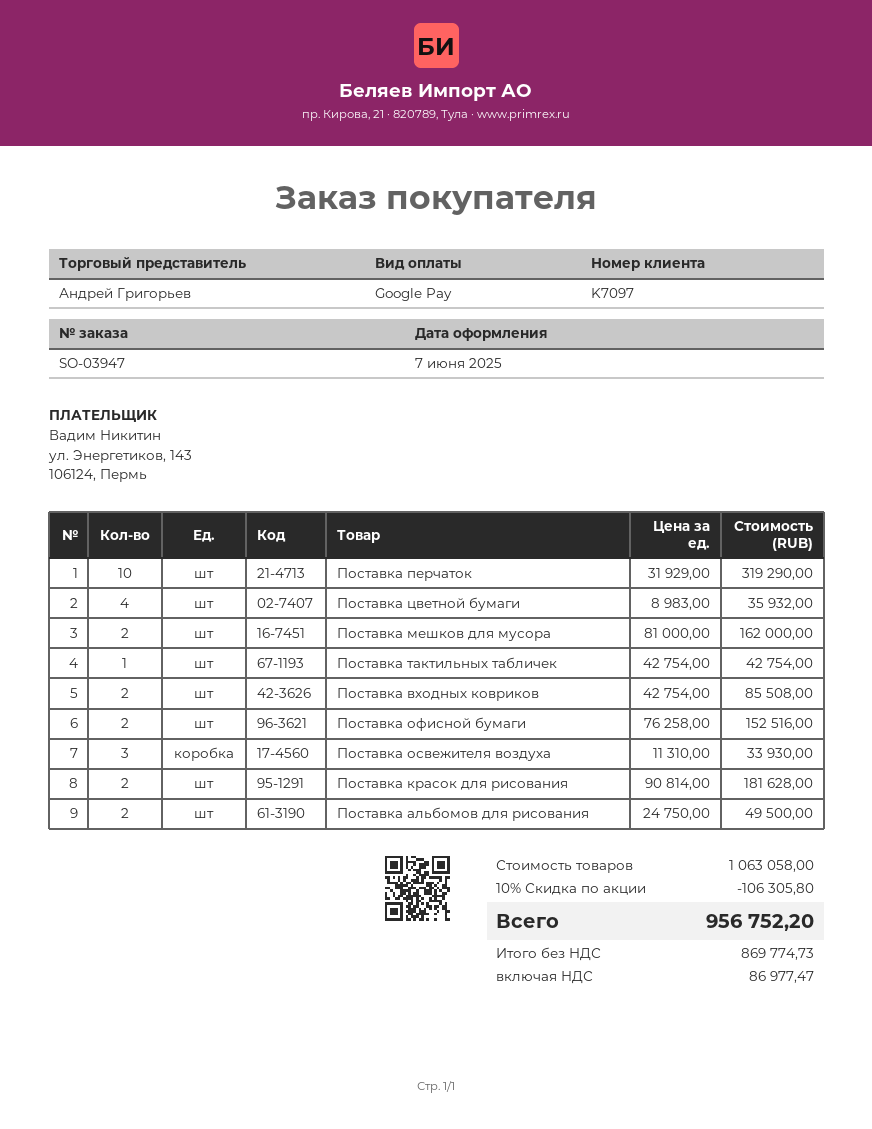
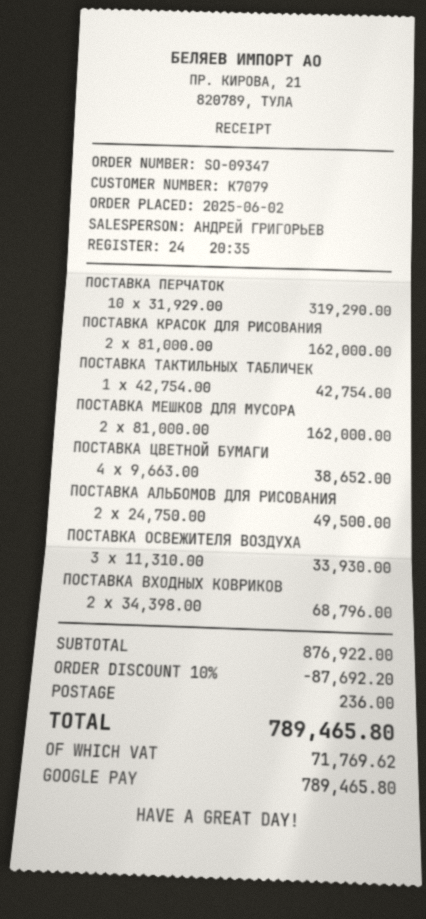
order number: SO-03947 -> SO-09347
order date: 2025-06-07 -> 2025-06-02
customer number: K7097 -> K7079
Поставка цветной бумаги: 4 x 8983.00 = 35932.00 -> 4 x 9663.00 = 38652.00
Поставка входных ковриков: 2 x 42754.00 = 85508.00 -> 2 x 34398.00 = 68796.00
Поставка офисной бумаги: 2 x 76258.00 = 152516.00 -> none
Поставка красок для рисования: 2 x 90814.00 = 181628.00 -> 2 x 81000.00 = 162000.00
subtotal: 1063058.00 -> 876922.00
discount: 10% = 106305.80 -> 10% = 87692.20
shipping: none -> 236.00
tax: 86977.47 -> 71769.62
total: 956752.20 -> 789465.80

